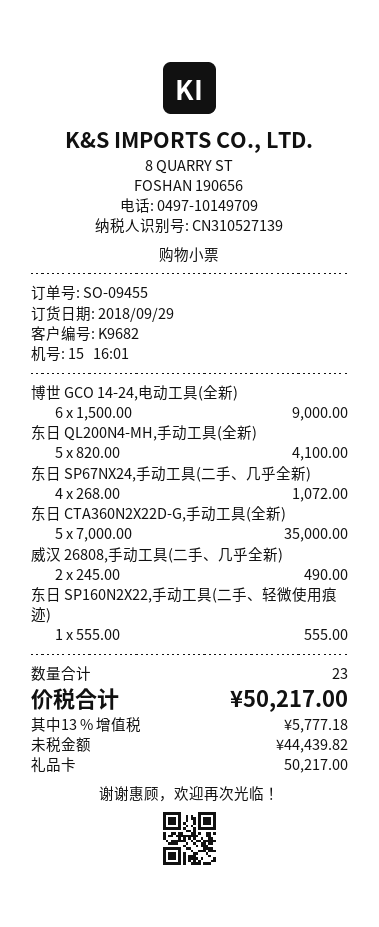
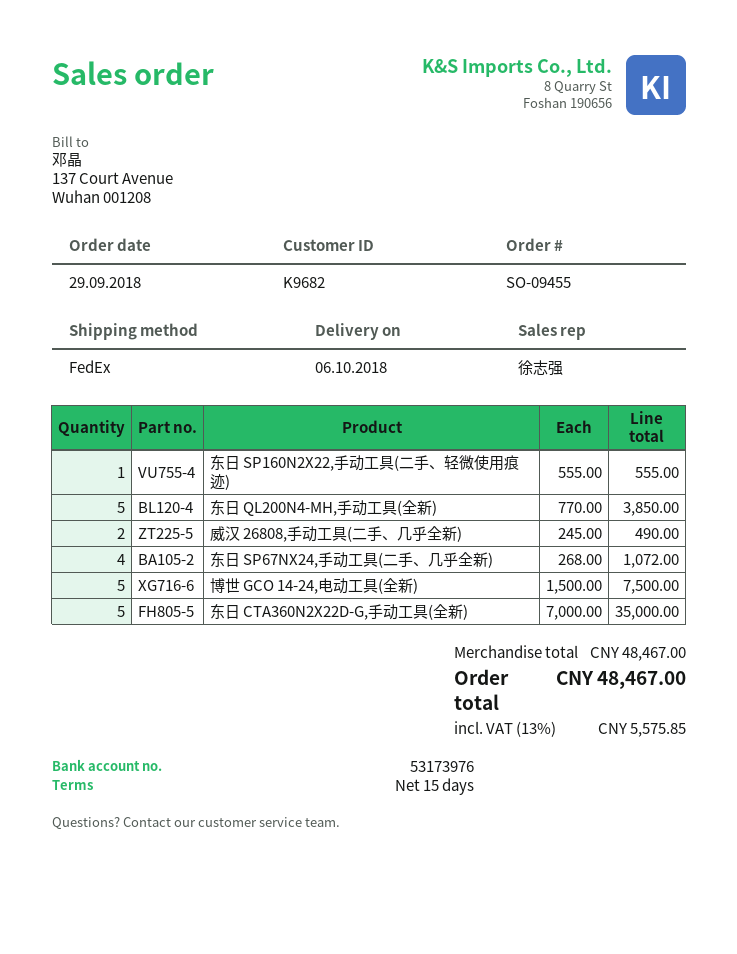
博世 GCO 14-24,电动工具(全新): 6 x 1500.00 = 9000.00 -> 5 x 1500.00 = 7500.00
东日 QL200N4-MH,手动工具(全新): 5 x 820.00 = 4100.00 -> 5 x 770.00 = 3850.00
tax: 13% = 5777.18 -> 13% = 5575.85
total: 50217.00 -> 48467.00

